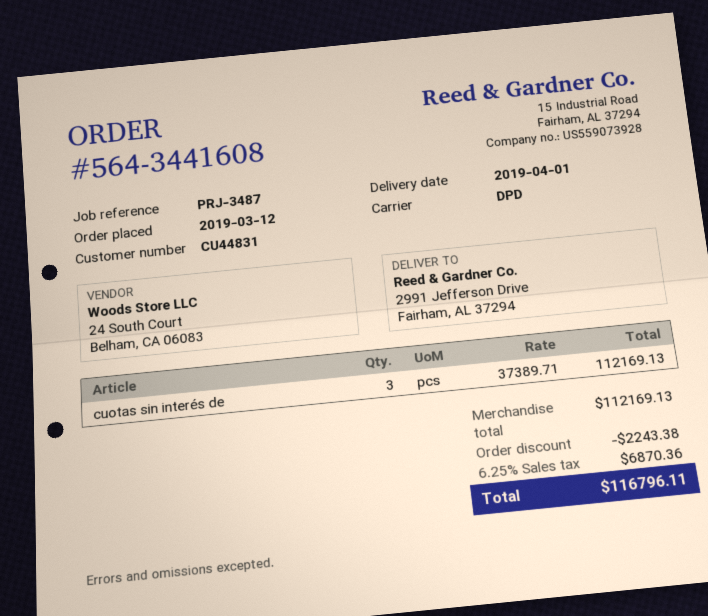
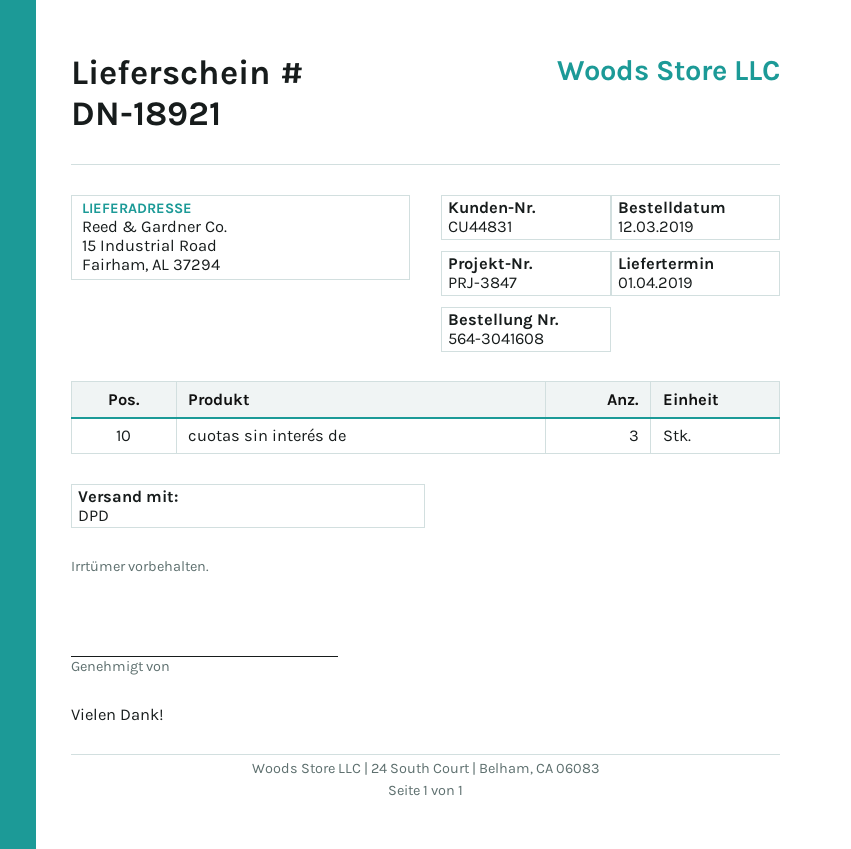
order number: 564-3441608 -> 564-3041608
reference: PRJ-3487 -> PRJ-3847
ship to: 2991 Jefferson Drive, Fairham, AL 37294 -> 15 Industrial Road, Fairham, AL 37294

